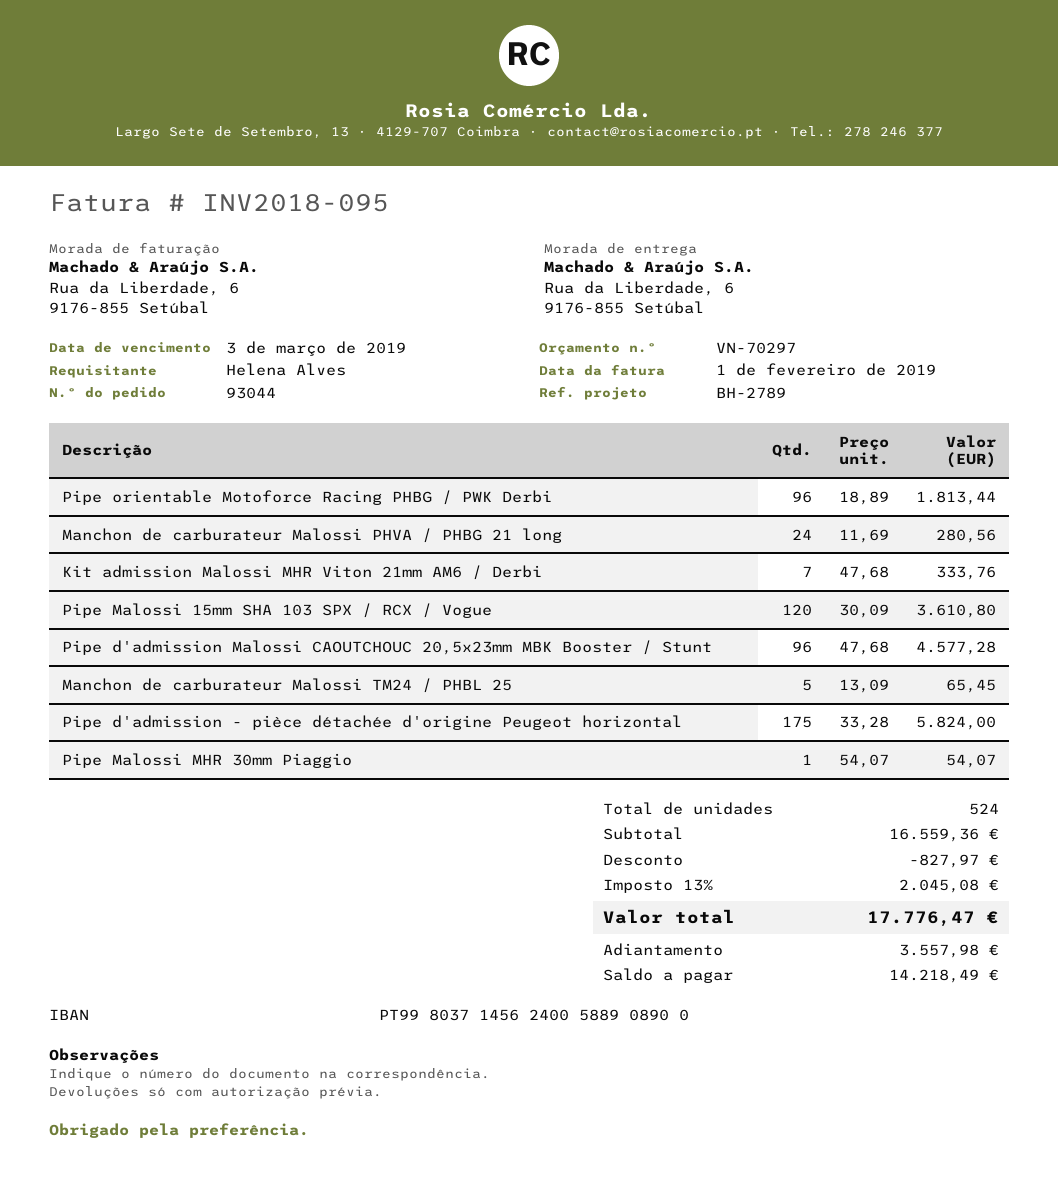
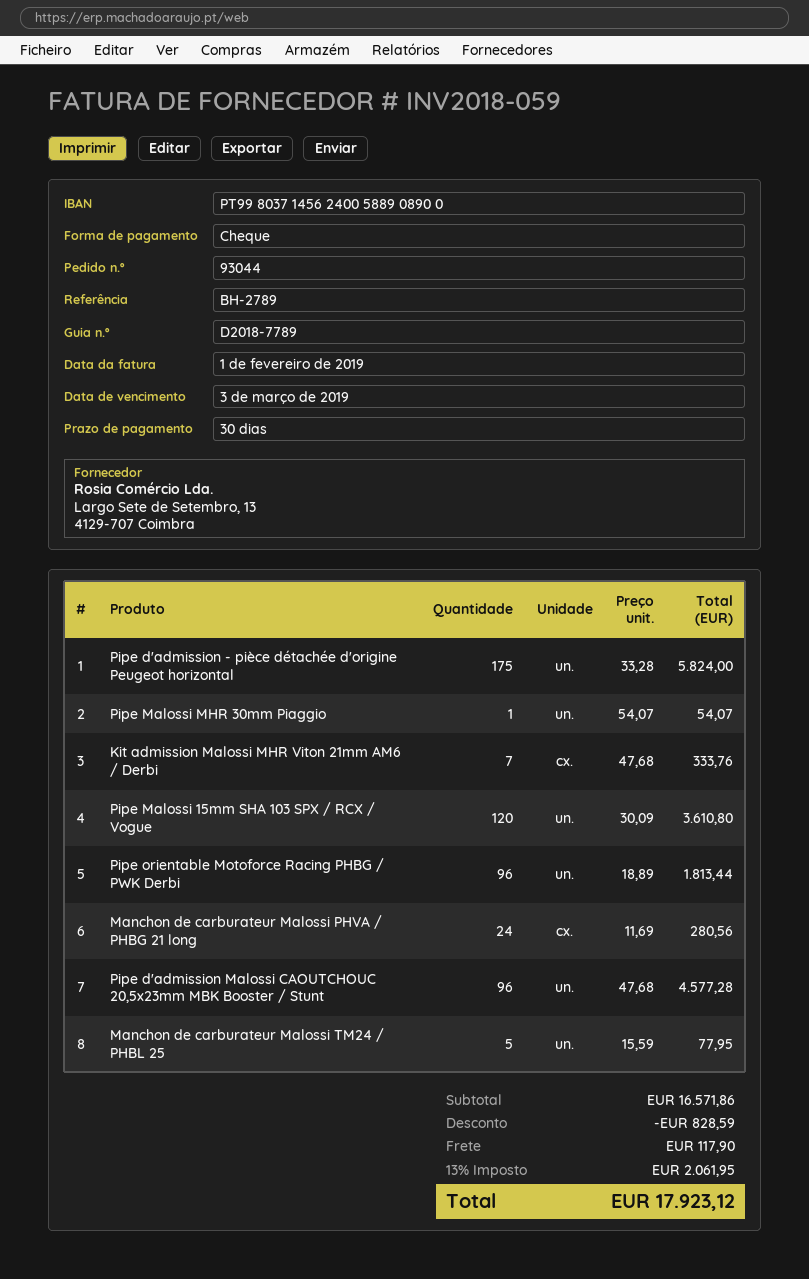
invoice number: INV2018-095 -> INV2018-059
Manchon de carburateur Malossi TM24 / PHBL 25: 5 x 13.09 = 65.45 -> 5 x 15.59 = 77.95
subtotal: 16559.36 -> 16571.86
discount: 827.97 -> 828.59
shipping: none -> 117.90
tax: 13% = 2045.08 -> 13% = 2061.95
total: 17776.47 -> 17923.12

